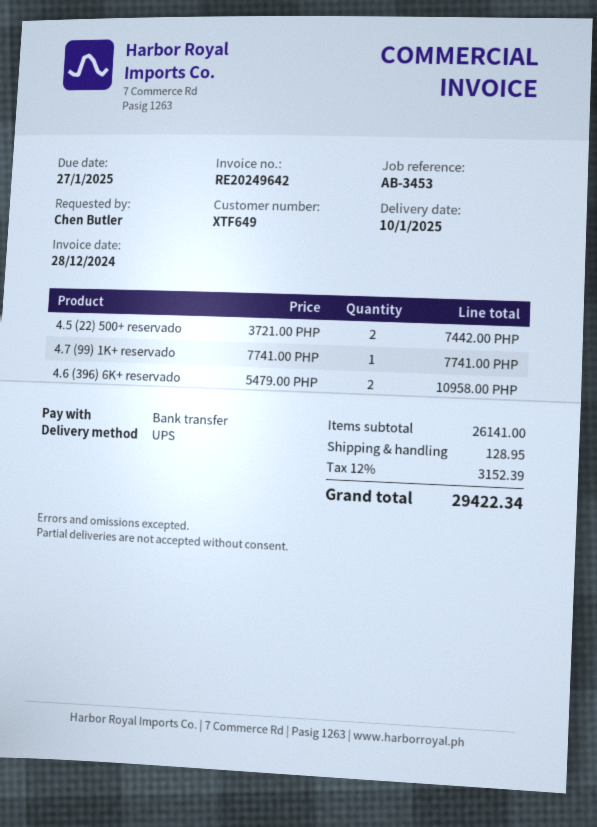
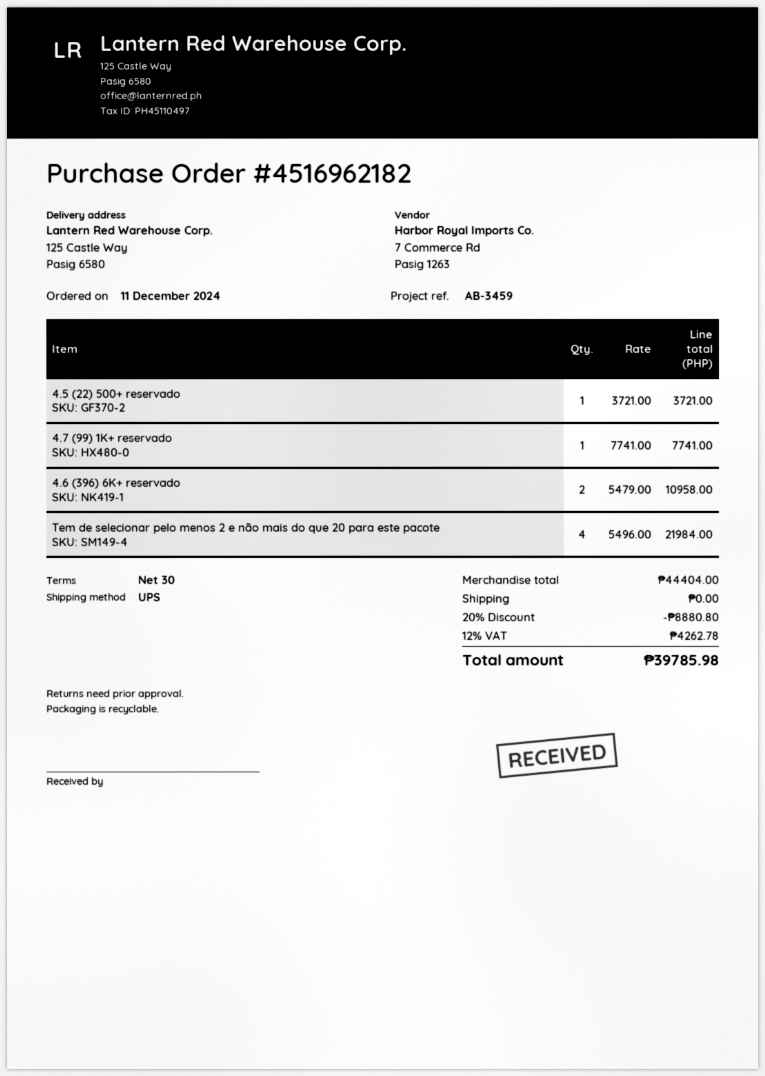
reference: AB-3453 -> AB-3459
4.5 (22) 500+ reservado: 2 x 3721.00 = 7442.00 -> 1 x 3721.00 = 3721.00
Tem de selecionar pelo menos 2 e não mais do que 20 para este pacote: none -> 4 x 5496.00 = 21984.00
subtotal: 26141.00 -> 44404.00
discount: none -> 20% = 8880.80
shipping: 128.95 -> 0.00
tax: 12% = 3152.39 -> 12% = 4262.78
total: 29422.34 -> 39785.98

